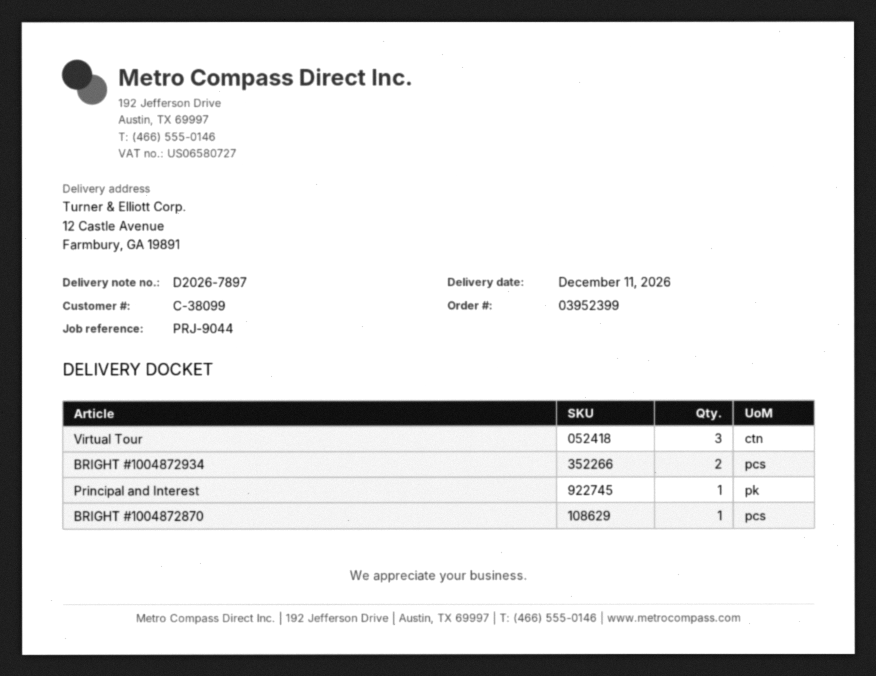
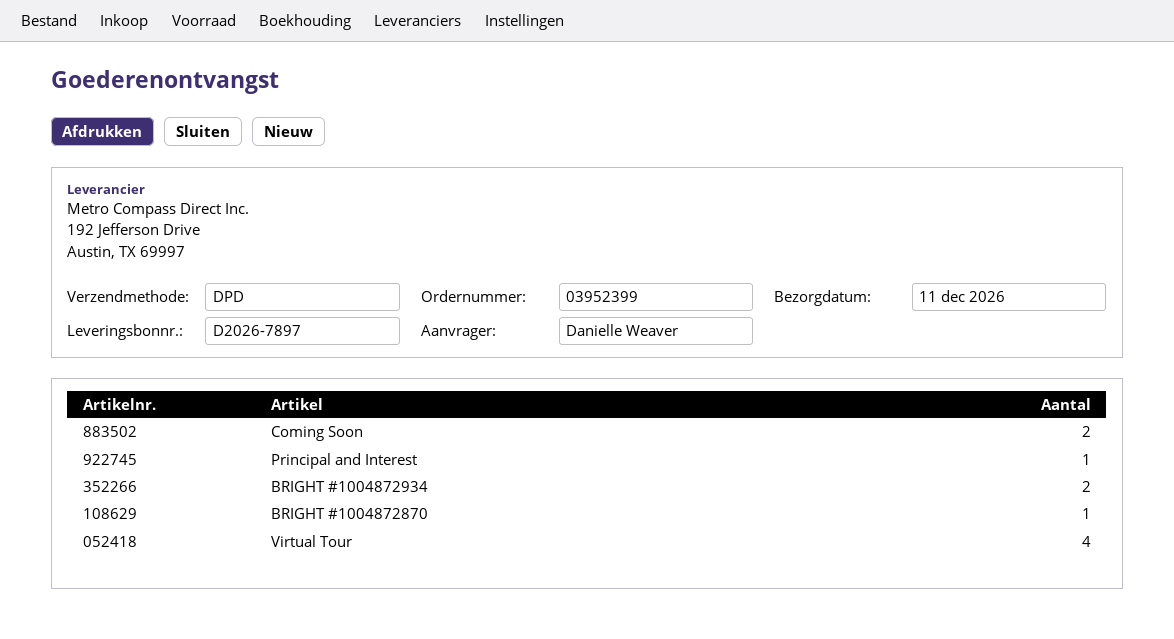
Virtual Tour: 3 -> 4
Coming Soon: none -> 2

